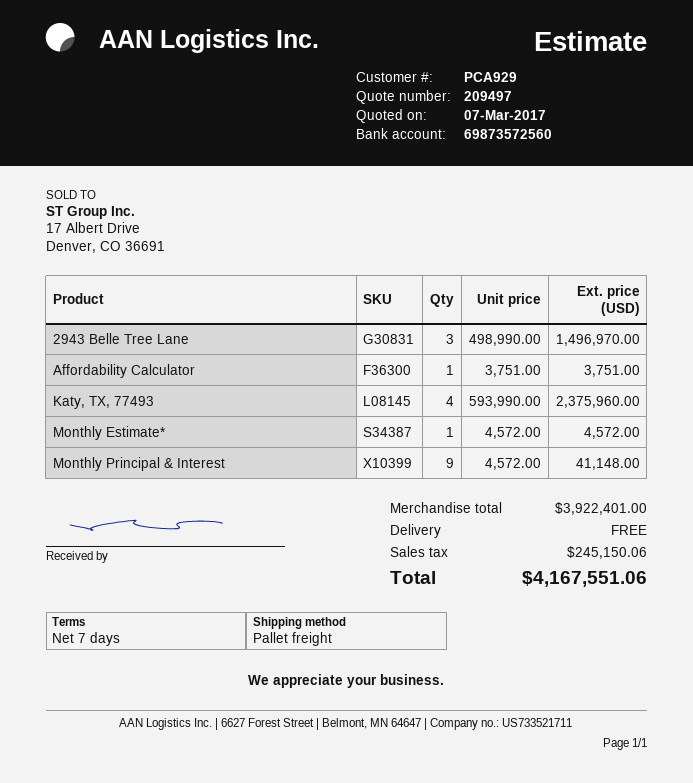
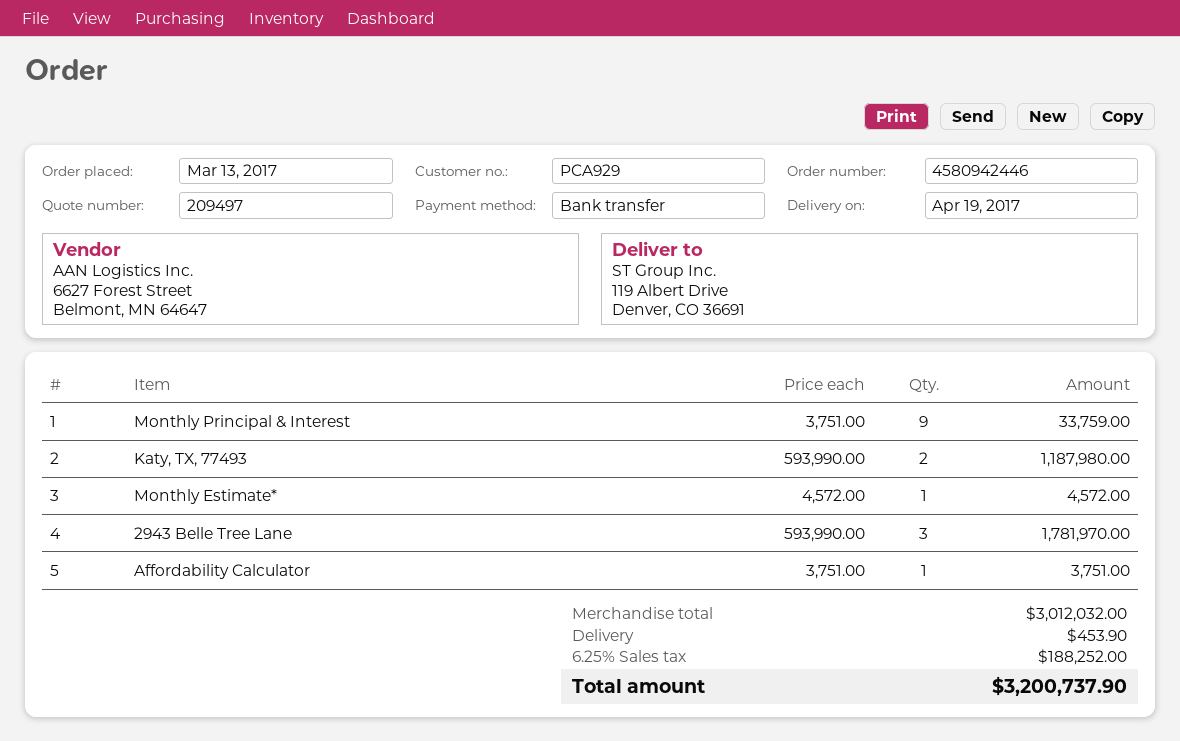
2943 Belle Tree Lane: 3 x 498990.00 = 1496970.00 -> 3 x 593990.00 = 1781970.00
Katy, TX, 77493: 4 x 593990.00 = 2375960.00 -> 2 x 593990.00 = 1187980.00
Monthly Principal & Interest: 9 x 4572.00 = 41148.00 -> 9 x 3751.00 = 33759.00
subtotal: 3922401.00 -> 3012032.00
shipping: 0.00 -> 453.90
tax: 245150.06 -> 188252.00
total: 4167551.06 -> 3200737.90

